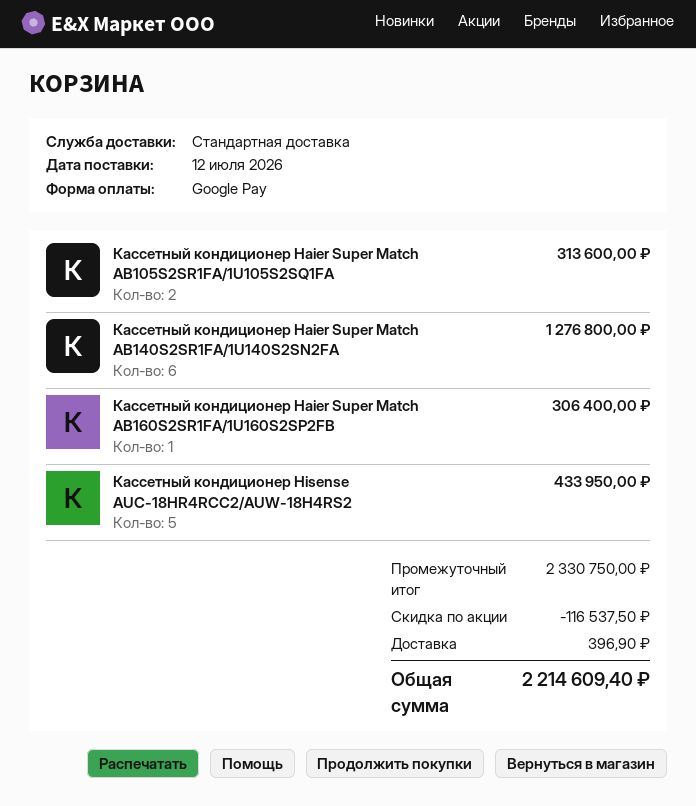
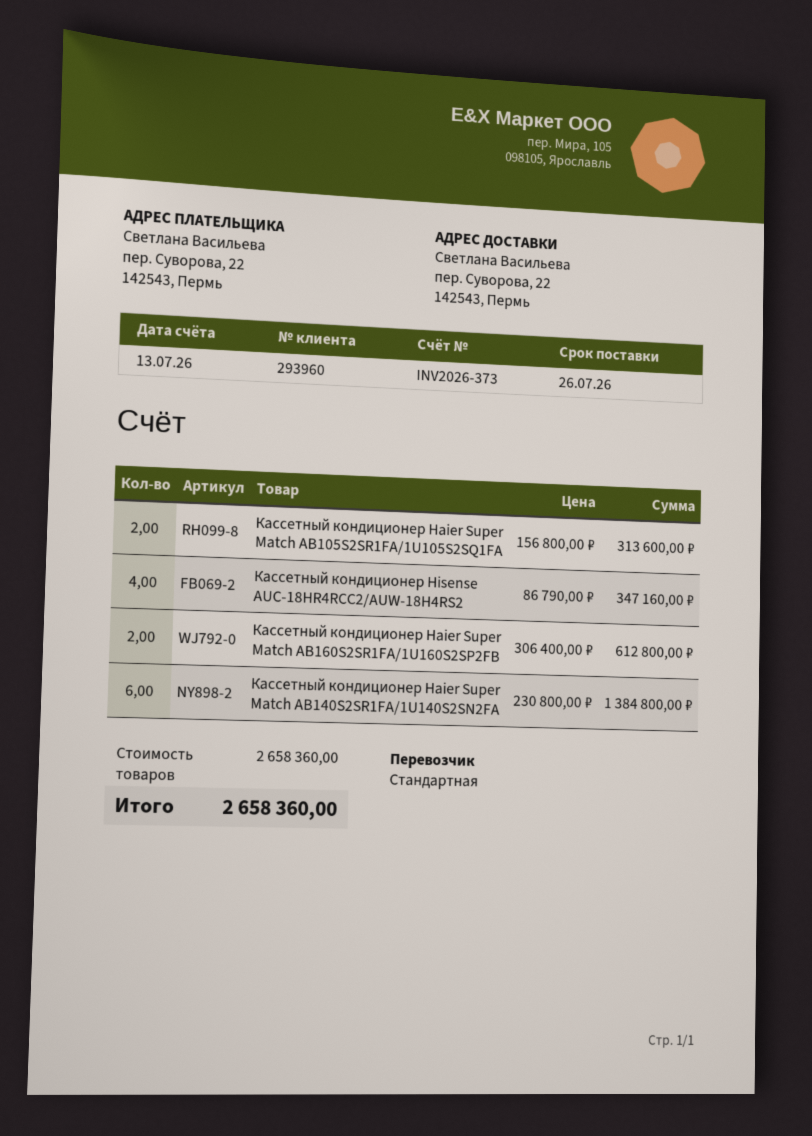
delivery date: 2026-07-12 -> 2026-07-26
Кассетный кондиционер Haier Super Match AB140S2SR1FA/1U140S2SN2FA: 6 for 1276800.00 -> 6 for 1384800.00
Кассетный кондиционер Haier Super Match AB160S2SR1FA/1U160S2SP2FB: 1 for 306400.00 -> 2 for 612800.00
Кассетный кондиционер Hisense AUC-18HR4RCC2/AUW-18H4RS2: 5 for 433950.00 -> 4 for 347160.00
subtotal: 2330750.00 -> 2658360.00
discount: 116537.50 -> none
shipping: 396.90 -> none
total: 2214609.40 -> 2658360.00

